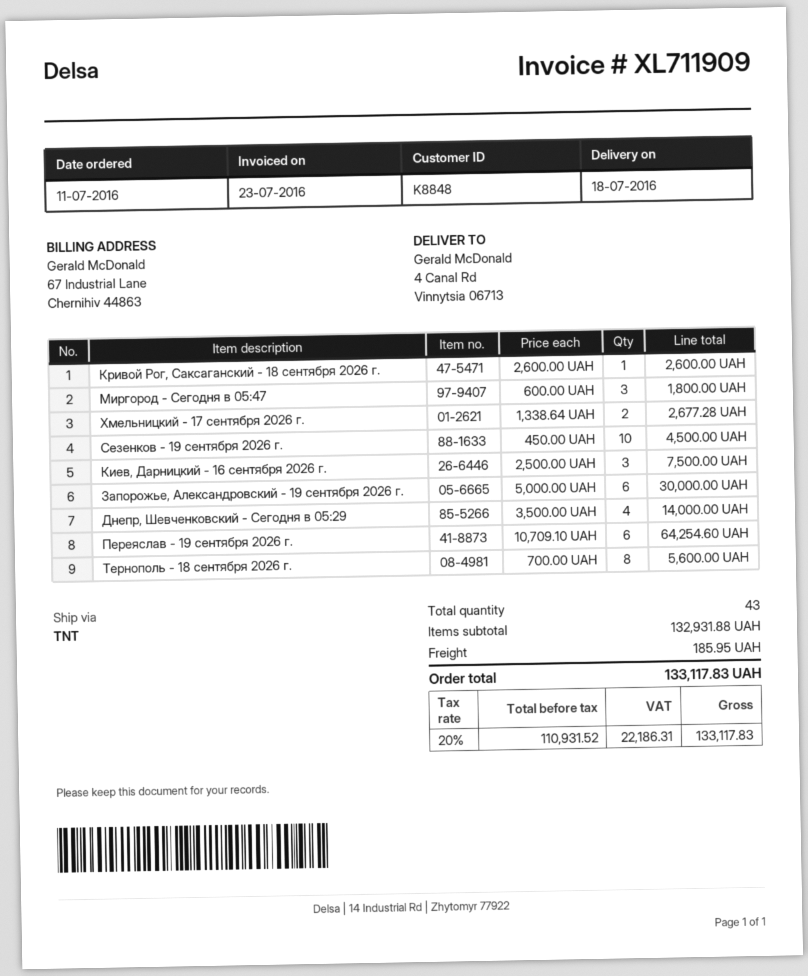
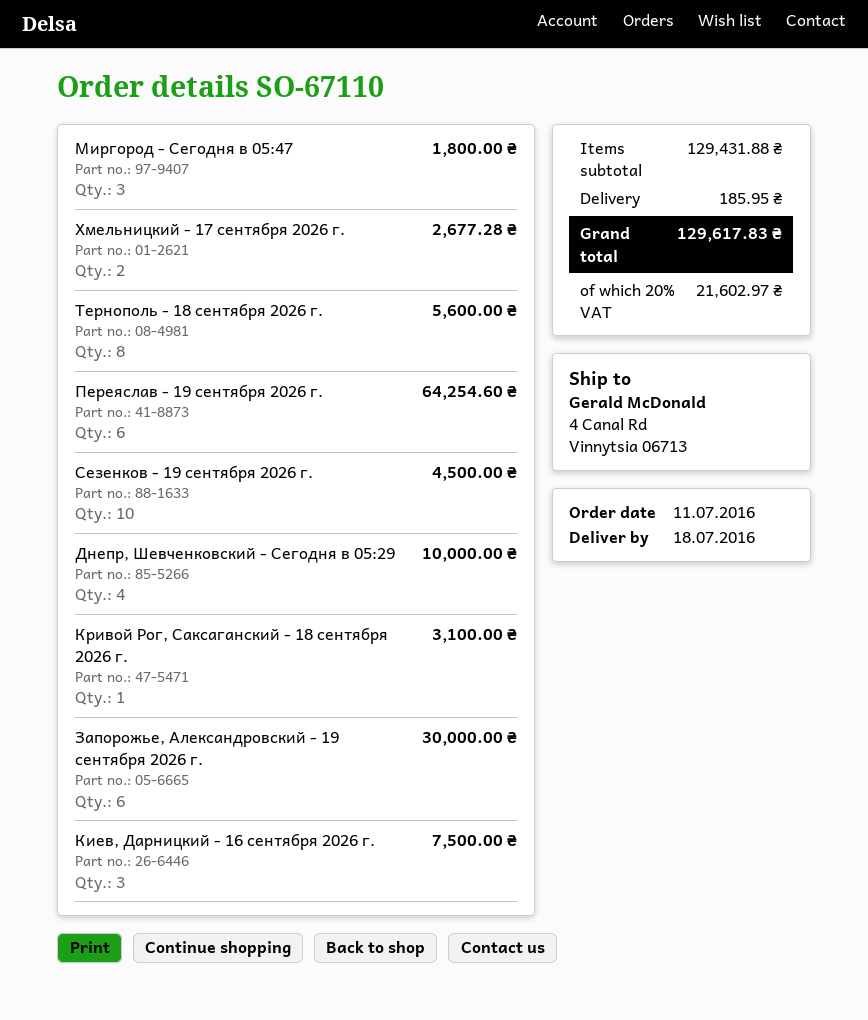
Кривой Рог, Саксаганский - 18 сентября 2026 г.: 1 for 2600.00 -> 1 for 3100.00
Днепр, Шевченковский - Сегодня в 05:29: 4 for 14000.00 -> 4 for 10000.00
subtotal: 132931.88 -> 129431.88
tax: 20% = 22186.31 -> 20% = 21602.97
total: 133117.83 -> 129617.83

